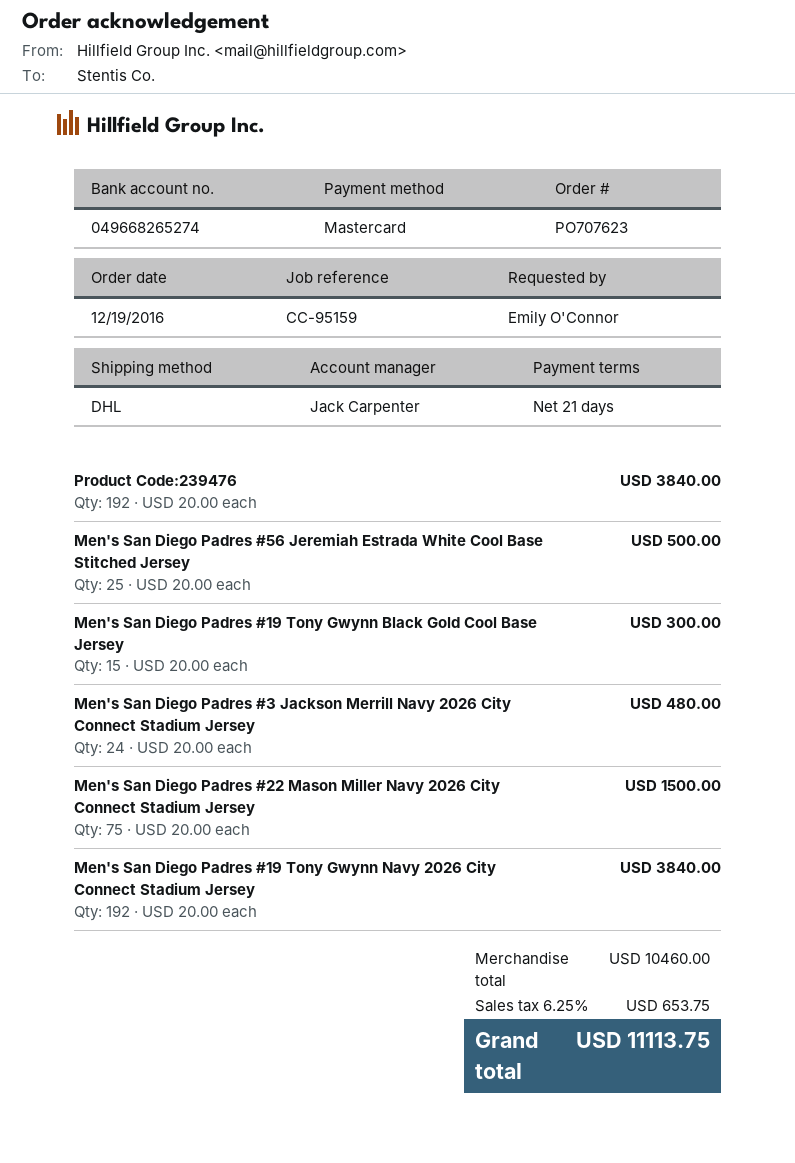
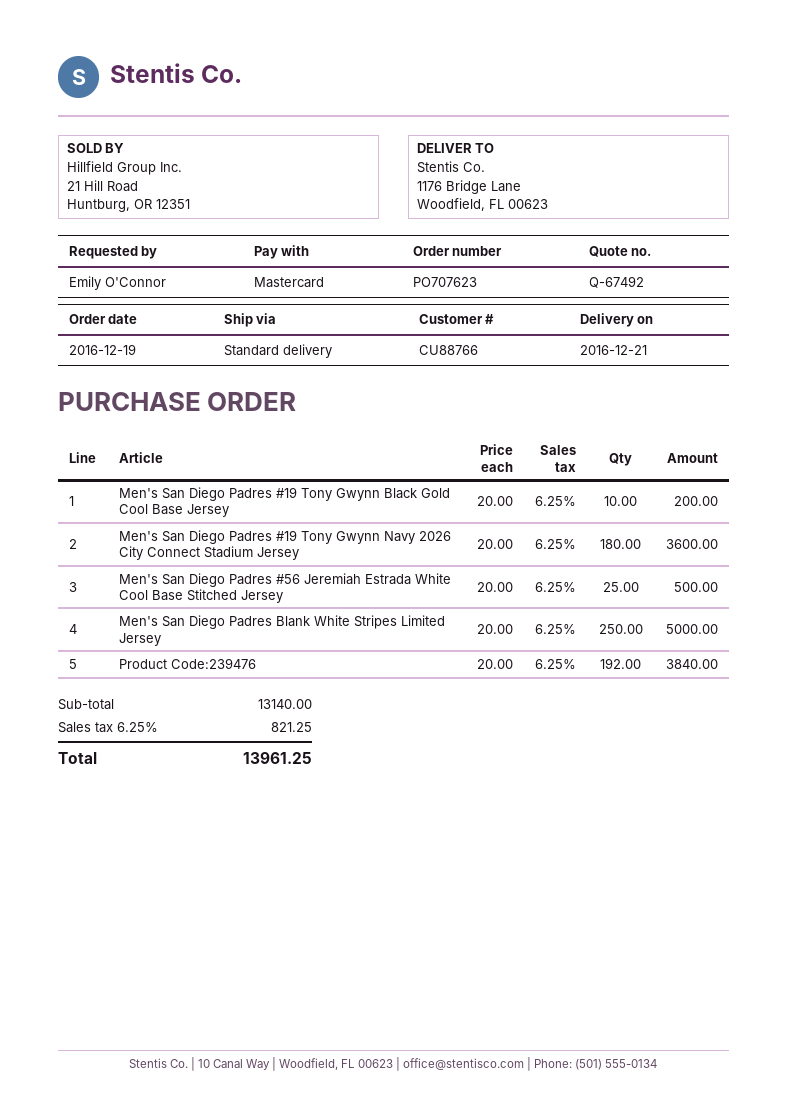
shipping method: DHL -> standard
Men's San Diego Padres #19 Tony Gwynn Black Gold Cool Base Jersey: 15 x 20.00 = 300.00 -> 10 x 20.00 = 200.00
Men's San Diego Padres #3 Jackson Merrill Navy 2026 City Connect Stadium Jersey: 24 x 20.00 = 480.00 -> none
Men's San Diego Padres #22 Mason Miller Navy 2026 City Connect Stadium Jersey: 75 x 20.00 = 1500.00 -> none
Men's San Diego Padres #19 Tony Gwynn Navy 2026 City Connect Stadium Jersey: 192 x 20.00 = 3840.00 -> 180 x 20.00 = 3600.00
Men's San Diego Padres Blank White Stripes Limited Jersey: none -> 250 x 20.00 = 5000.00
subtotal: 10460.00 -> 13140.00
tax: 6.25% = 653.75 -> 6.25% = 821.25
total: 11113.75 -> 13961.25

